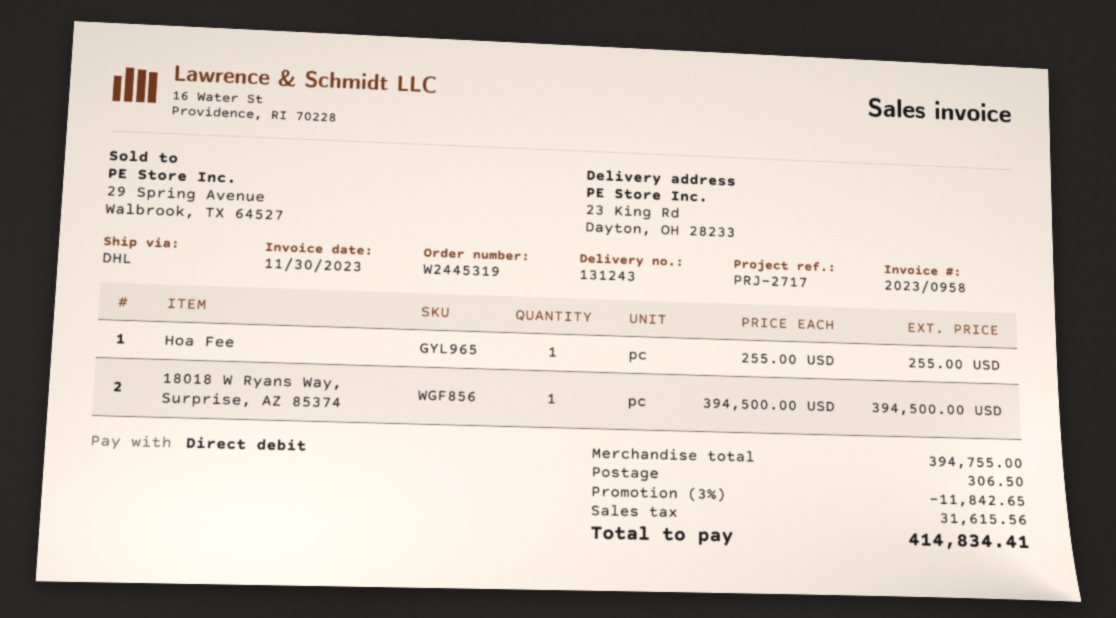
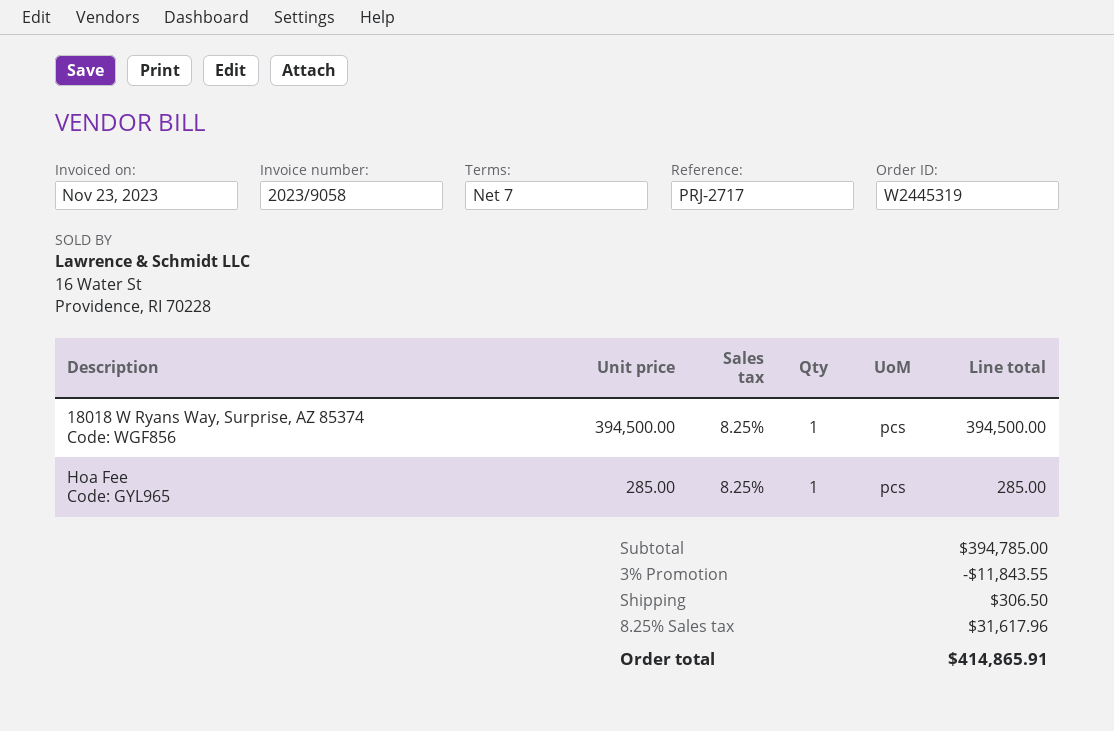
invoice number: 2023/0958 -> 2023/9058
invoice date: 2023-11-30 -> 2023-11-23
Hoa Fee: 1 x 255.00 = 255.00 -> 1 x 285.00 = 285.00
subtotal: 394755.00 -> 394785.00
discount: 3% = 11842.65 -> 3% = 11843.55
tax: 31615.56 -> 31617.96
total: 414834.41 -> 414865.91

